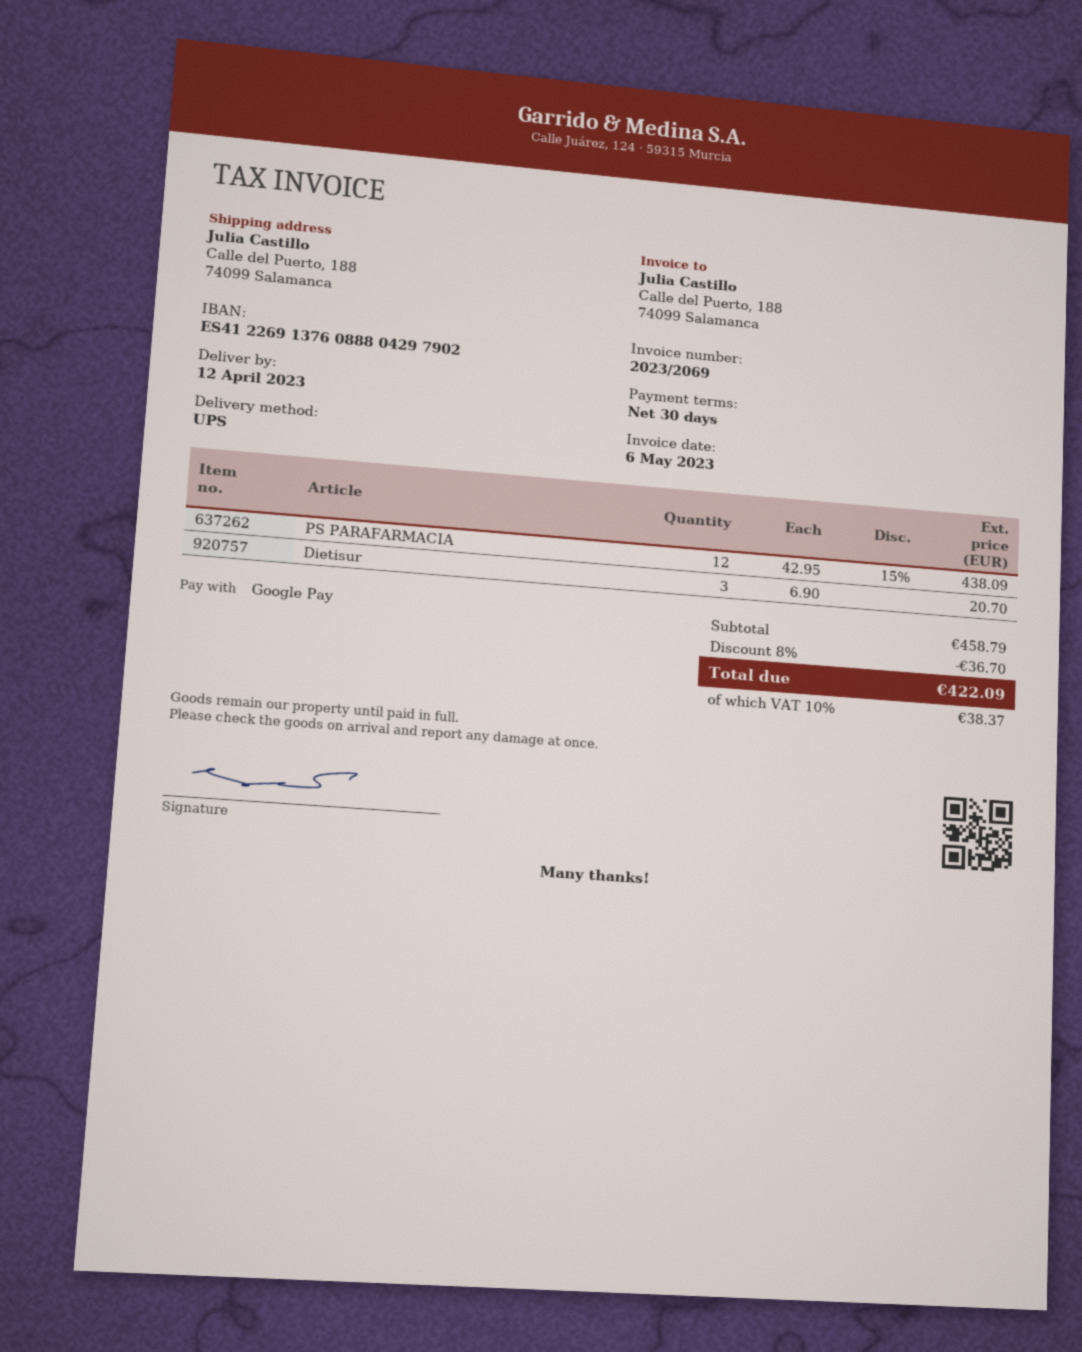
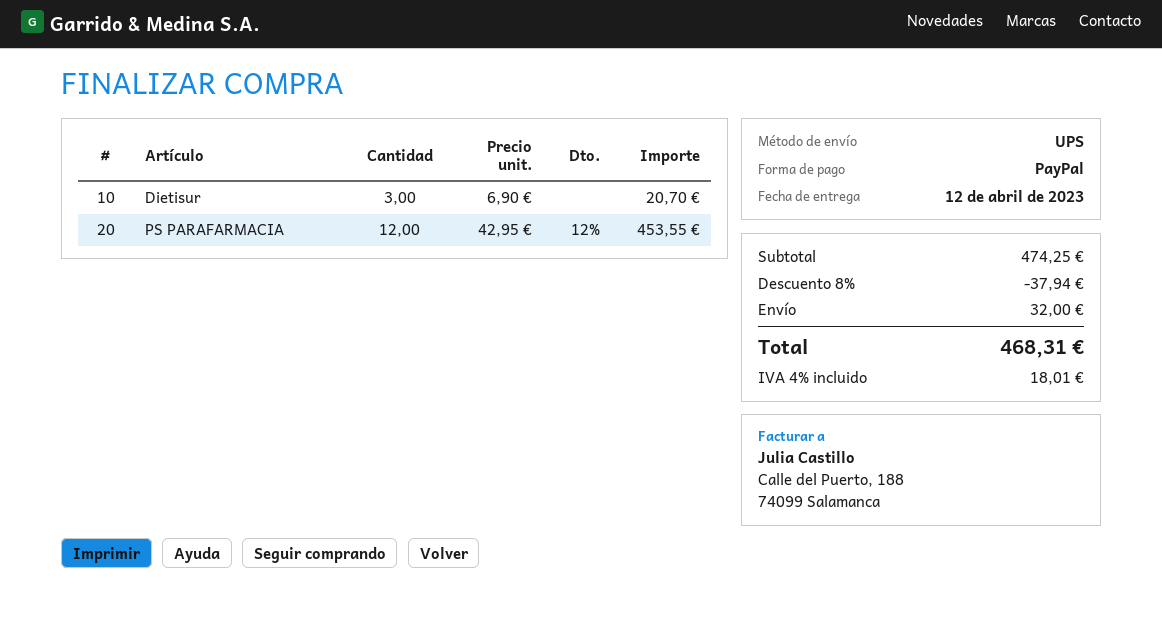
payment method: Google Pay -> PayPal
PS PARAFARMACIA: 12 x 42.95 - 15% = 438.09 -> 12 x 42.95 - 12% = 453.55
subtotal: 458.79 -> 474.25
discount: 8% = 36.70 -> 8% = 37.94
shipping: none -> 32.00
tax: 10% = 38.37 -> 4% = 18.01
total: 422.09 -> 468.31

